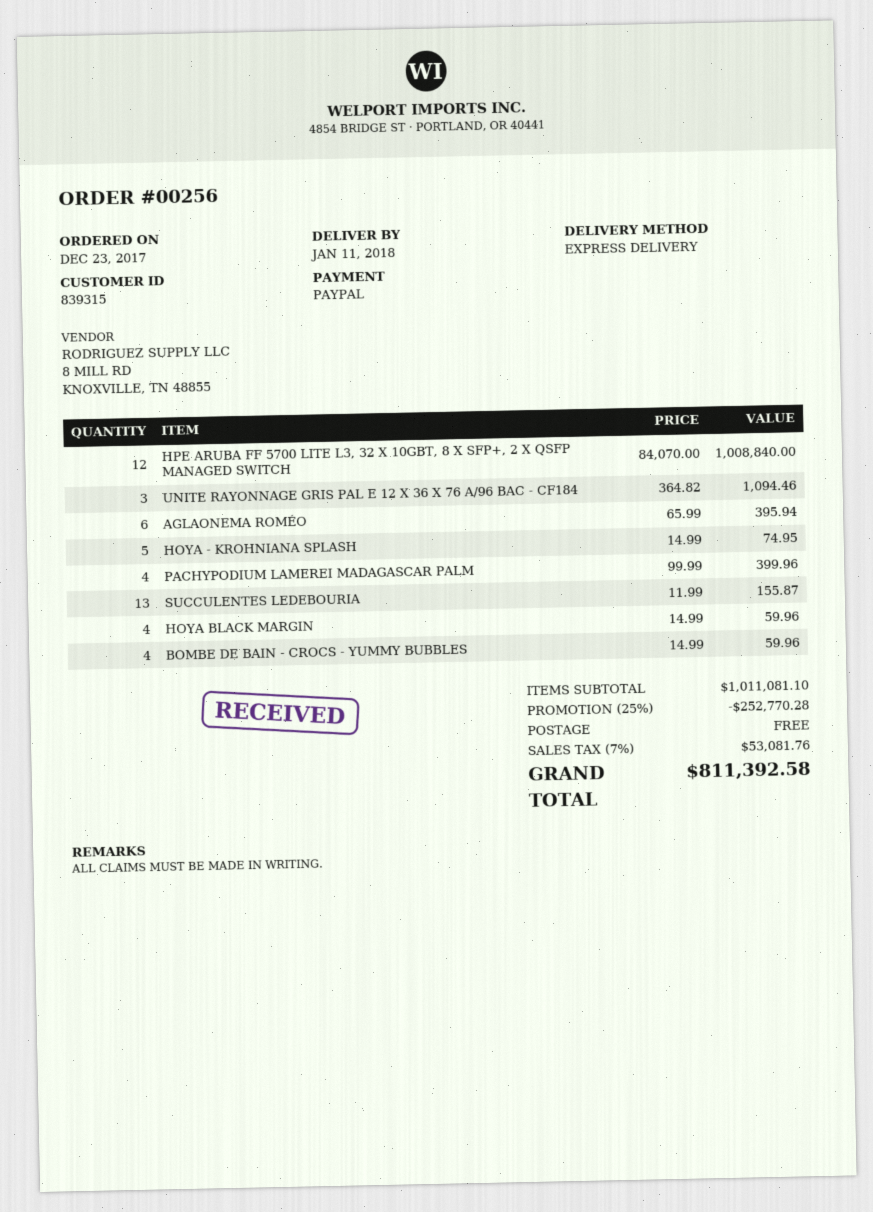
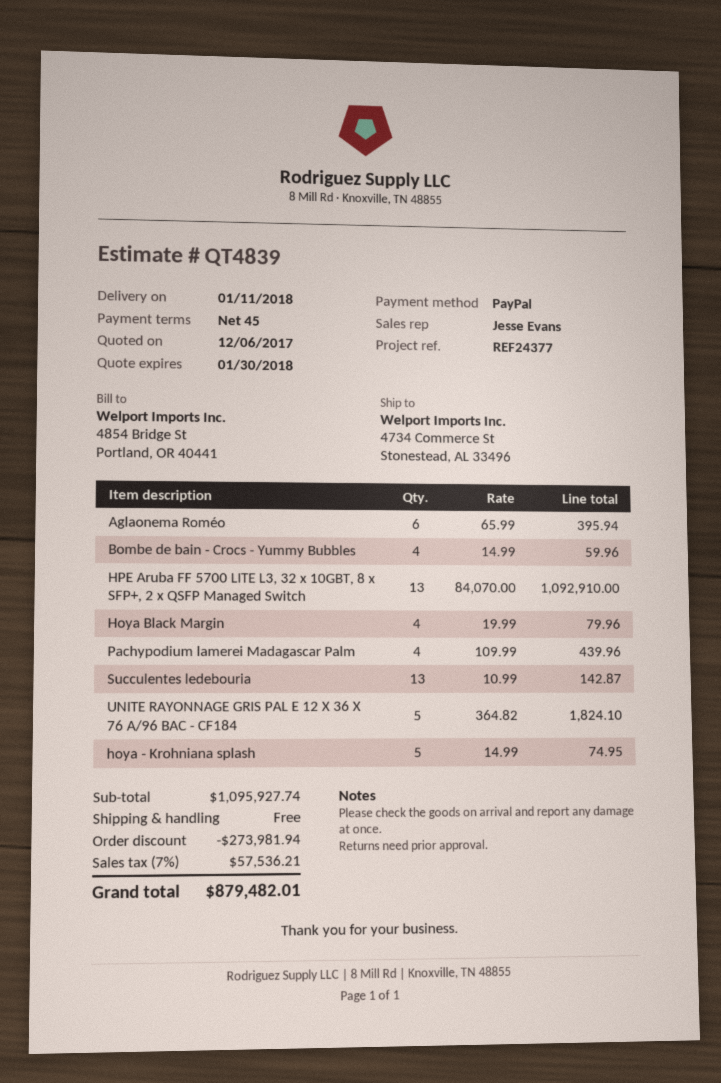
HPE ARUBA FF 5700 LITE L3, 32 X 10GBT, 8 X SFP+, 2 X QSFP MANAGED SWITCH: 12 x 84070.00 = 1008840.00 -> 13 x 84070.00 = 1092910.00
UNITE RAYONNAGE GRIS PAL E 12 X 36 X 76 A/96 BAC - CF184: 3 x 364.82 = 1094.46 -> 5 x 364.82 = 1824.10
PACHYPODIUM LAMEREI MADAGASCAR PALM: 4 x 99.99 = 399.96 -> 4 x 109.99 = 439.96
SUCCULENTES LEDEBOURIA: 13 x 11.99 = 155.87 -> 13 x 10.99 = 142.87
HOYA BLACK MARGIN: 4 x 14.99 = 59.96 -> 4 x 19.99 = 79.96
subtotal: 1011081.10 -> 1095927.74
discount: 252770.28 -> 273981.94
tax: 7% = 53081.76 -> 7% = 57536.21
total: 811392.58 -> 879482.01

